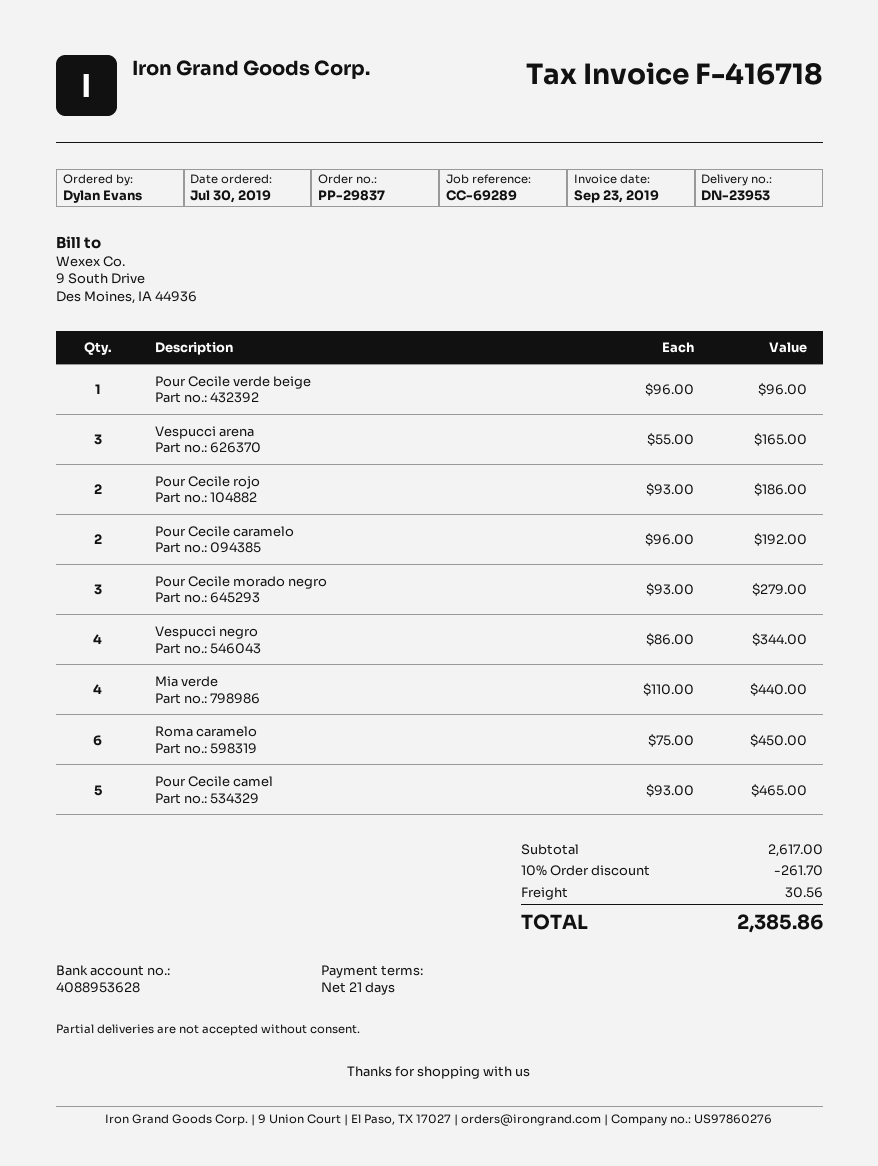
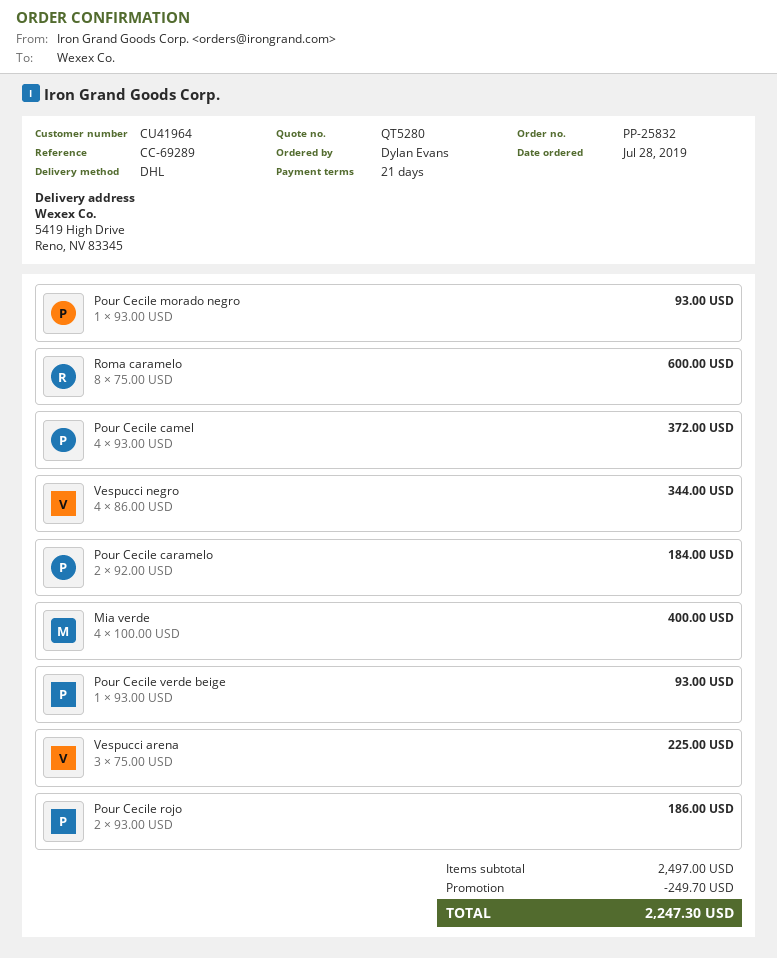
order number: PP-29837 -> PP-25832
order date: 2019-07-30 -> 2019-07-28
Pour Cecile verde beige: 1 x 96.00 = 96.00 -> 1 x 93.00 = 93.00
Vespucci arena: 3 x 55.00 = 165.00 -> 3 x 75.00 = 225.00
Pour Cecile caramelo: 2 x 96.00 = 192.00 -> 2 x 92.00 = 184.00
Pour Cecile morado negro: 3 x 93.00 = 279.00 -> 1 x 93.00 = 93.00
Mia verde: 4 x 110.00 = 440.00 -> 4 x 100.00 = 400.00
Roma caramelo: 6 x 75.00 = 450.00 -> 8 x 75.00 = 600.00
Pour Cecile camel: 5 x 93.00 = 465.00 -> 4 x 93.00 = 372.00
subtotal: 2617.00 -> 2497.00
discount: 261.70 -> 249.70
shipping: 30.56 -> none
total: 2385.86 -> 2247.30

